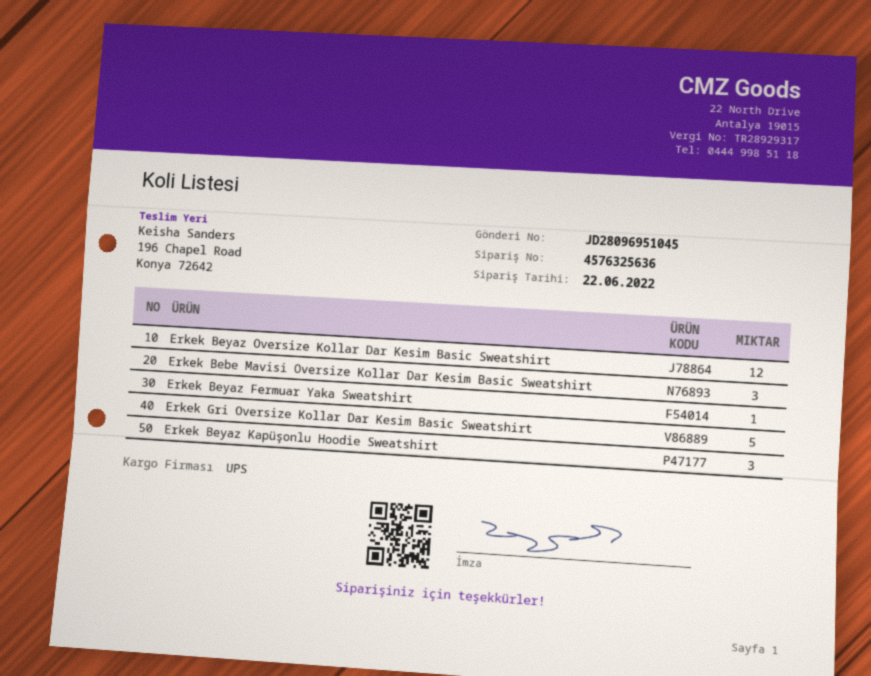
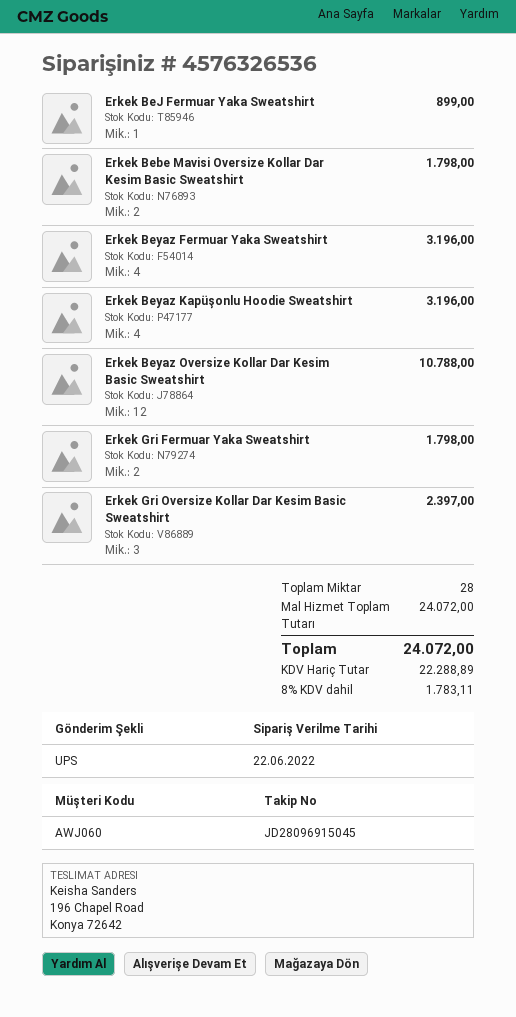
order number: 4576325636 -> 4576326536
tracking number: JD28096951045 -> JD28096915045
Erkek Bebe Mavisi Oversize Kollar Dar Kesim Basic Sweatshirt: 3 -> 2
Erkek Beyaz Fermuar Yaka Sweatshirt: 1 -> 4
Erkek Gri Oversize Kollar Dar Kesim Basic Sweatshirt: 5 -> 3
Erkek Beyaz Kapüşonlu Hoodie Sweatshirt: 3 -> 4
Erkek BeJ Fermuar Yaka Sweatshirt: none -> 1
Erkek Gri Fermuar Yaka Sweatshirt: none -> 2

